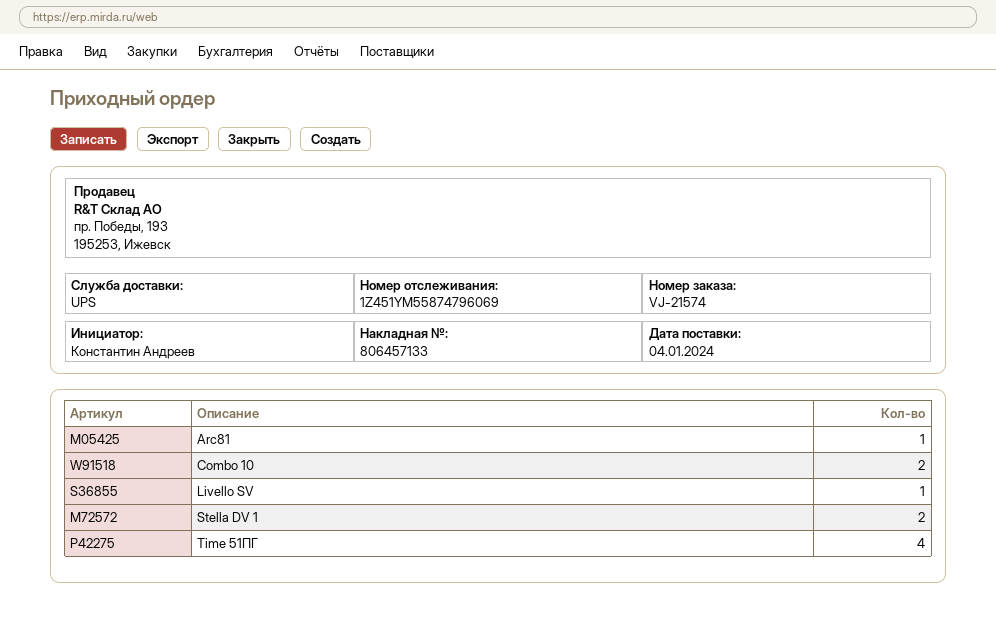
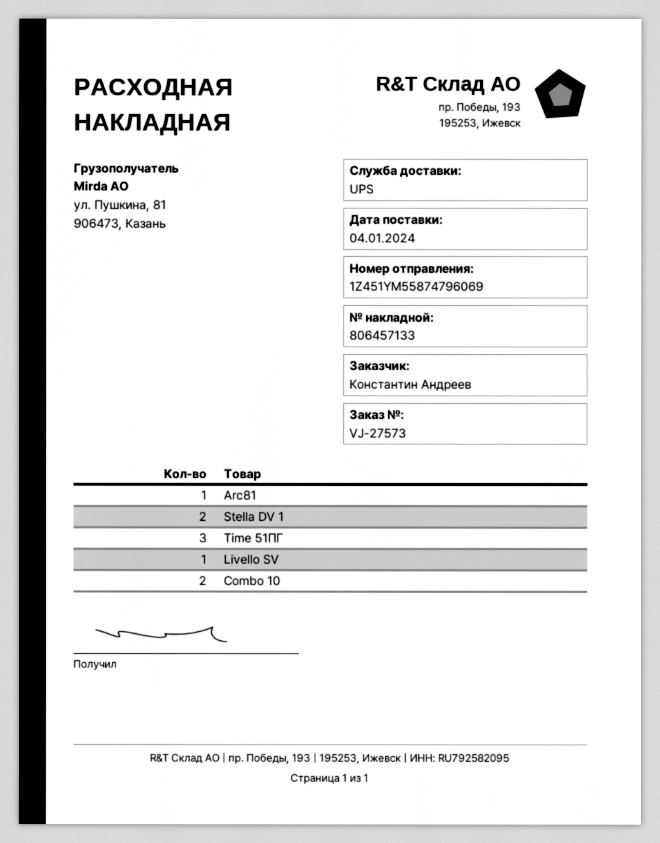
order number: VJ-21574 -> VJ-27573
Time 51ПГ: 4 -> 3

